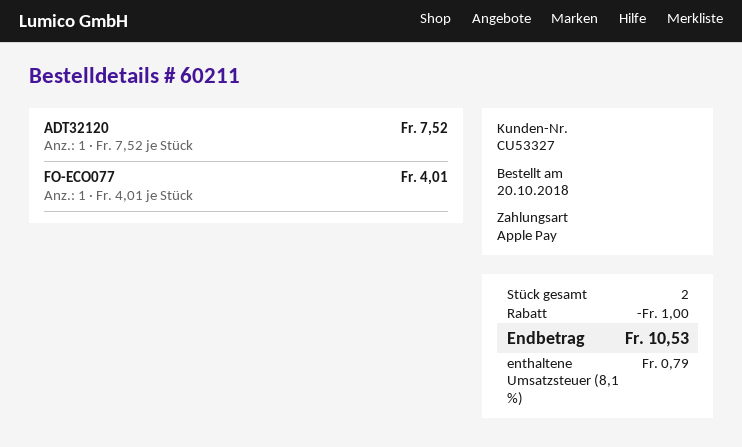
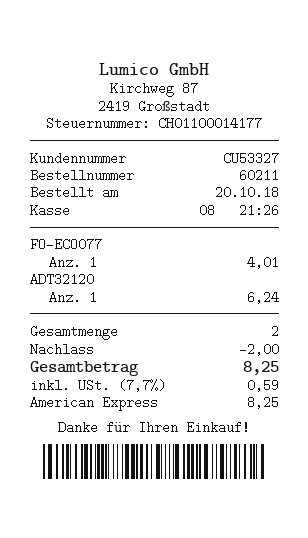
payment method: Apple Pay -> American Express
ADT32120: 1 for 7.52 -> 1 for 6.24
discount: 1.00 -> 2.00
tax: 8.1% = 0.79 -> 7.7% = 0.59
total: 10.53 -> 8.25

